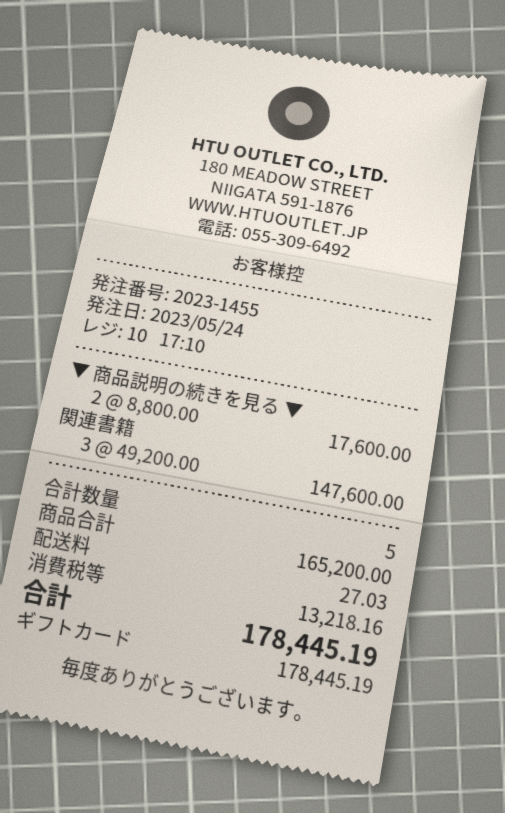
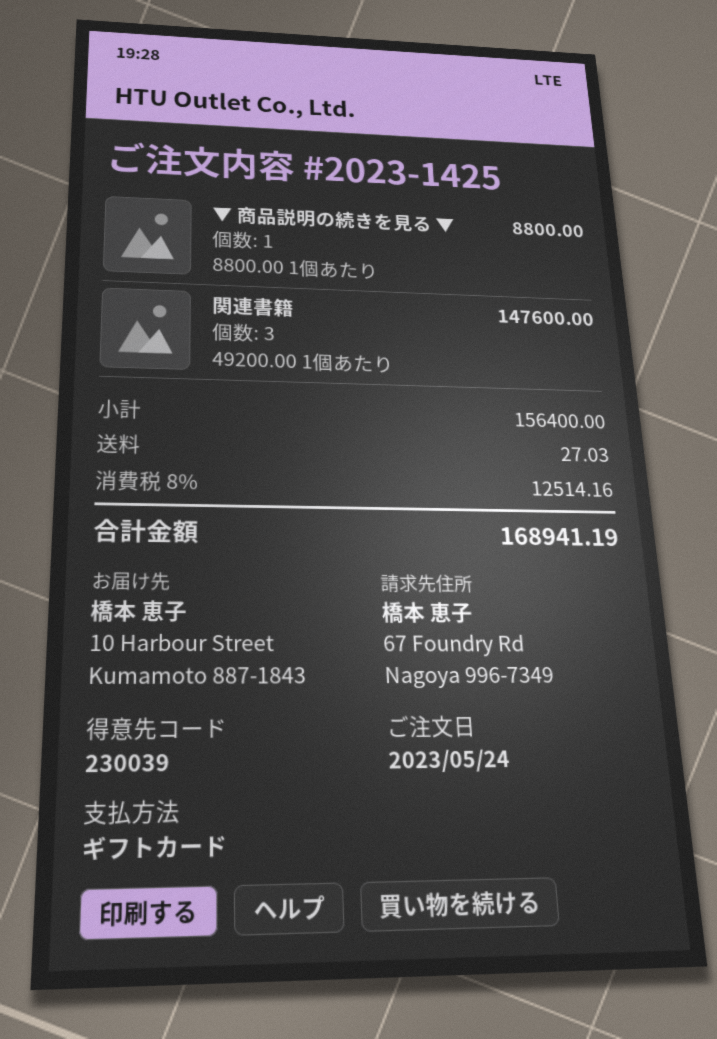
order number: 2023-1455 -> 2023-1425
▼ 商品説明の続きを見る ▼: 2 x 8800.00 = 17600.00 -> 1 x 8800.00 = 8800.00
subtotal: 165200.00 -> 156400.00
tax: 13218.16 -> 12514.16
total: 178445.19 -> 168941.19

